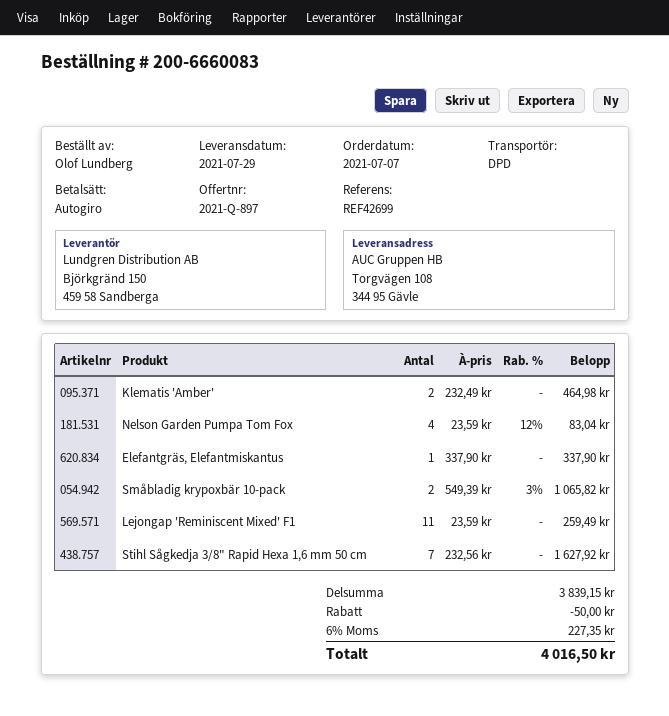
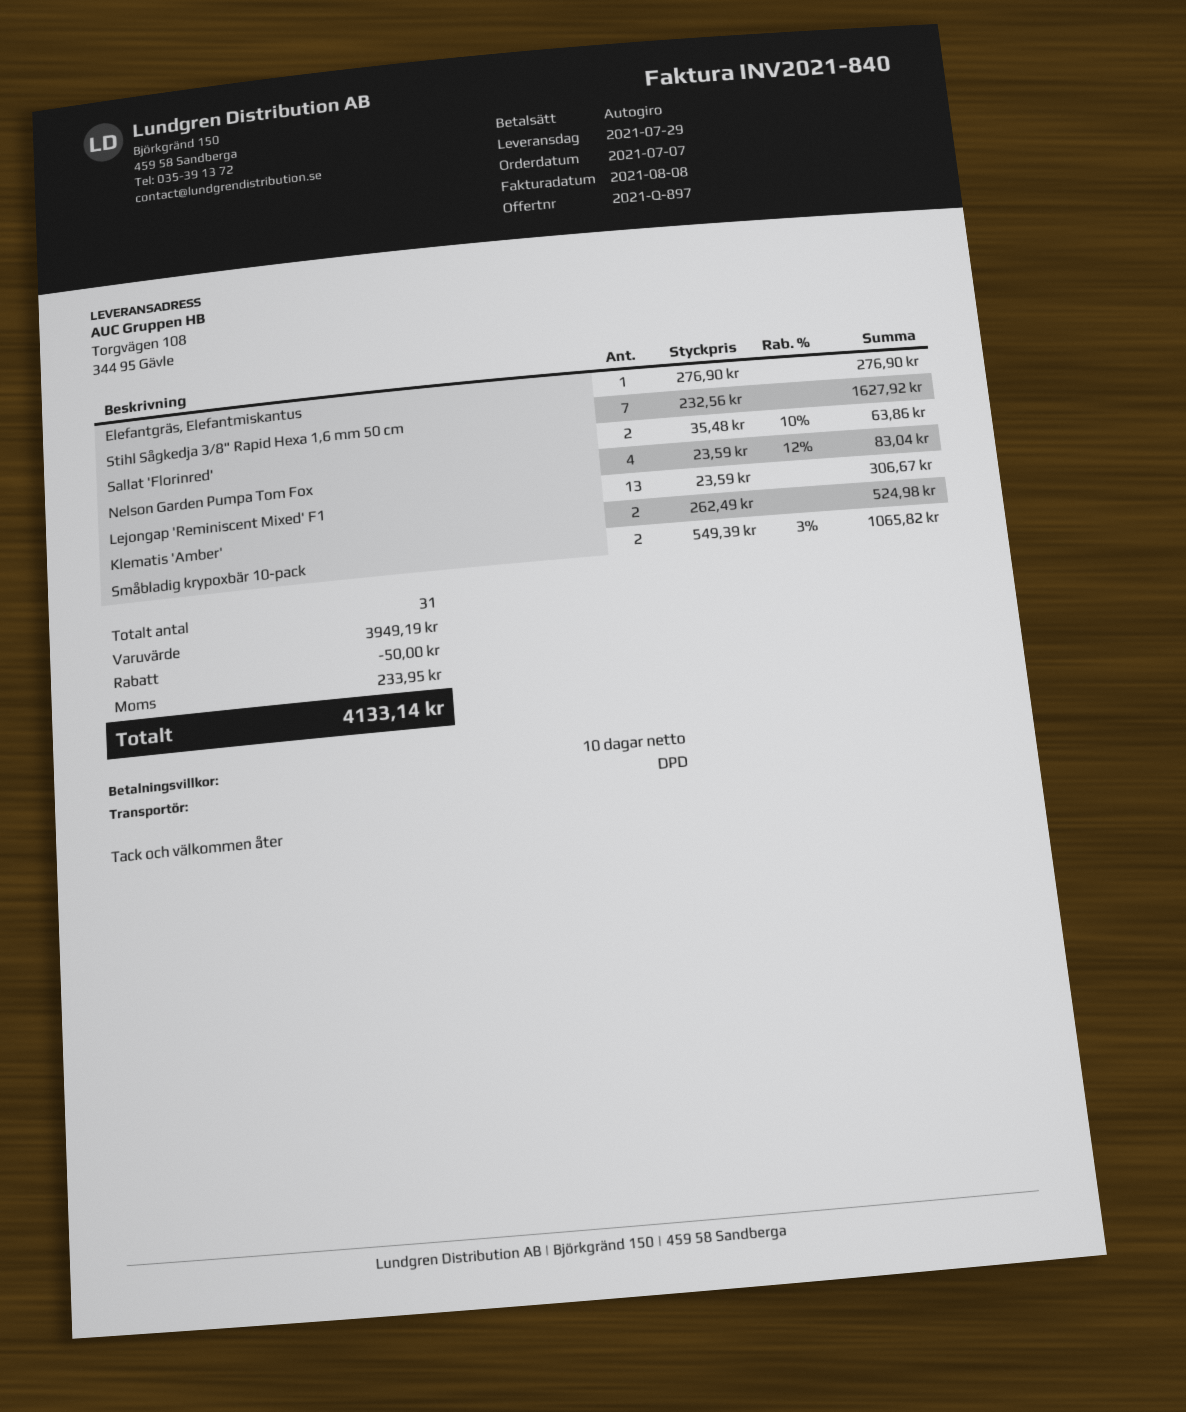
Klematis 'Amber': 2 x 232.49 = 464.98 -> 2 x 262.49 = 524.98
Elefantgräs, Elefantmiskantus: 1 x 337.90 = 337.90 -> 1 x 276.90 = 276.90
Lejongap 'Reminiscent Mixed' F1: 11 x 23.59 = 259.49 -> 13 x 23.59 = 306.67
Sallat 'Florinred': none -> 2 x 35.48 - 10% = 63.86
subtotal: 3839.15 -> 3949.19
tax: 227.35 -> 233.95
total: 4016.50 -> 4133.14

